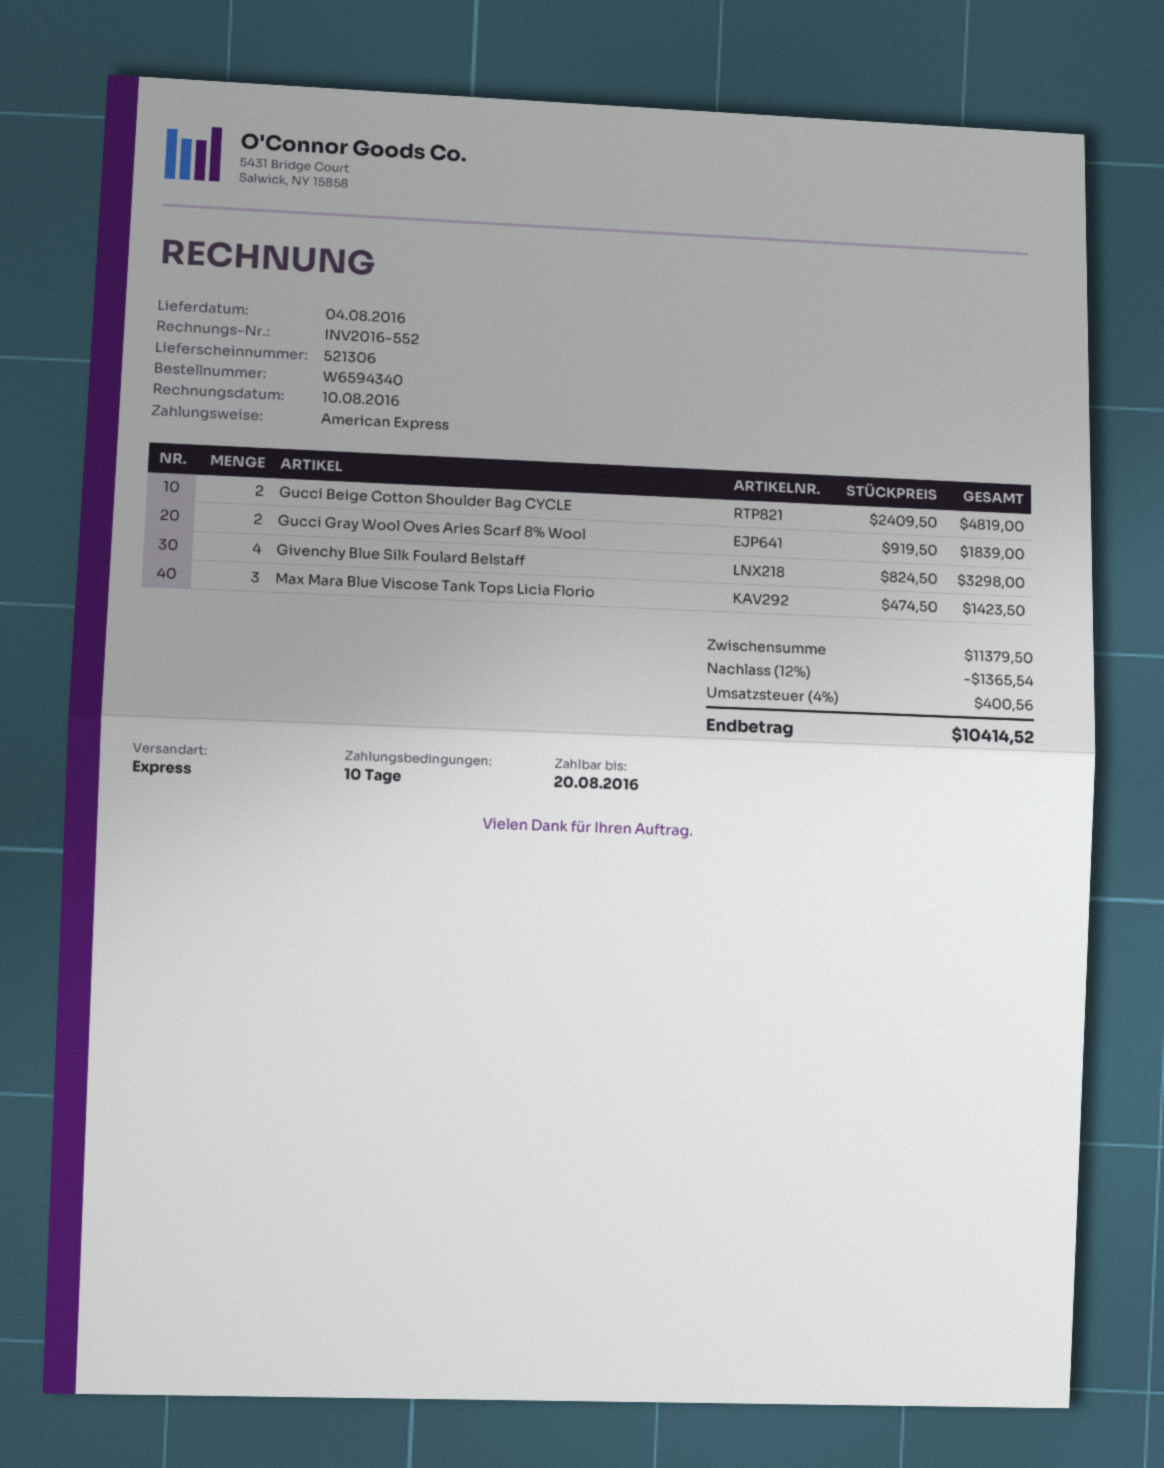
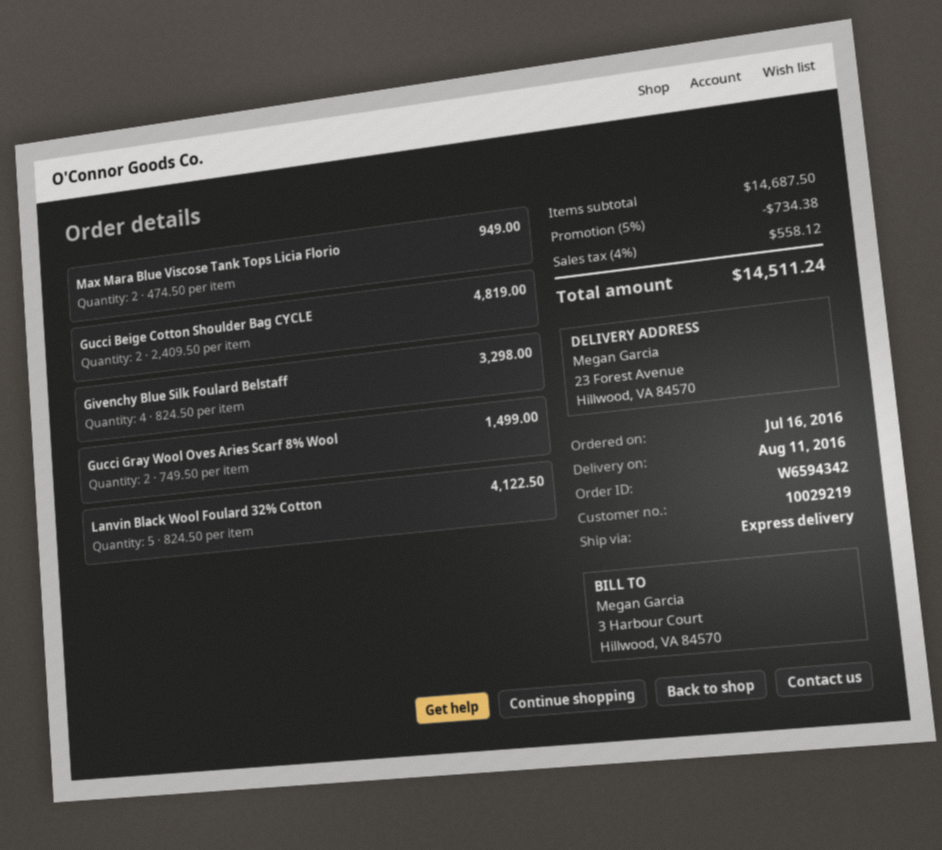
order number: W6594340 -> W6594342
delivery date: 2016-08-04 -> 2016-08-11
Gucci Gray Wool Oves Aries Scarf 8% Wool: 2 x 919.50 = 1839.00 -> 2 x 749.50 = 1499.00
Max Mara Blue Viscose Tank Tops Licia Florio: 3 x 474.50 = 1423.50 -> 2 x 474.50 = 949.00
Lanvin Black Wool Foulard 32% Cotton: none -> 5 x 824.50 = 4122.50
subtotal: 11379.50 -> 14687.50
discount: 12% = 1365.54 -> 5% = 734.38
tax: 4% = 400.56 -> 4% = 558.12
total: 10414.52 -> 14511.24

